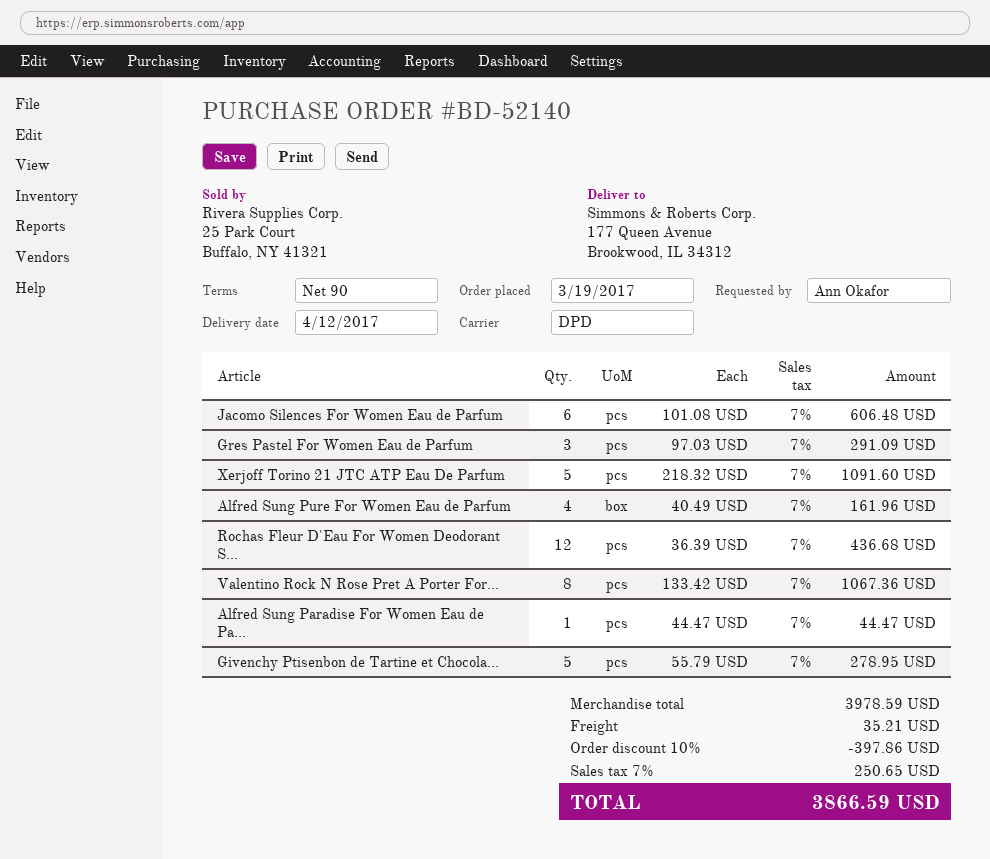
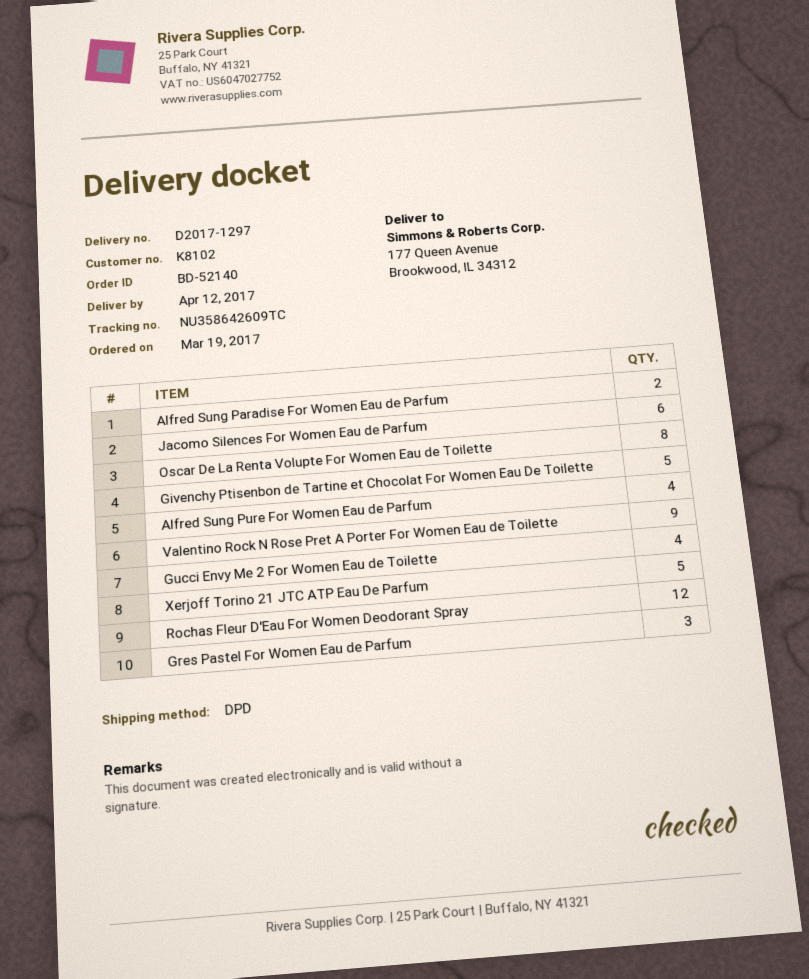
Valentino Rock N Rose Pret A Porter For...: 8 -> 9
Alfred Sung Paradise For Women Eau de Pa...: 1 -> 2
Oscar De La Renta Volupte For Women Eau de Toilette: none -> 8
Gucci Envy Me 2 For Women Eau de Toilette: none -> 4

